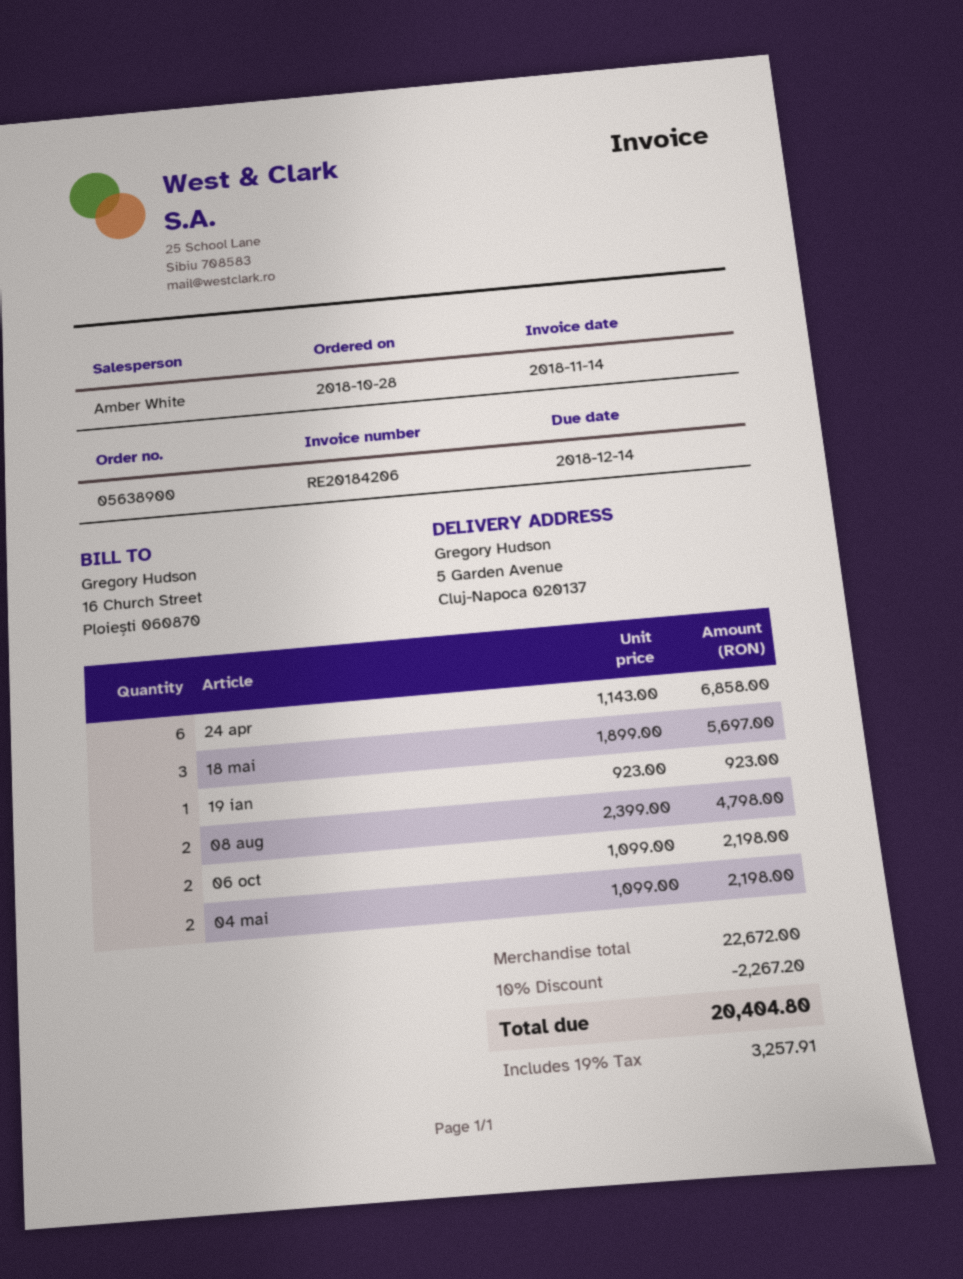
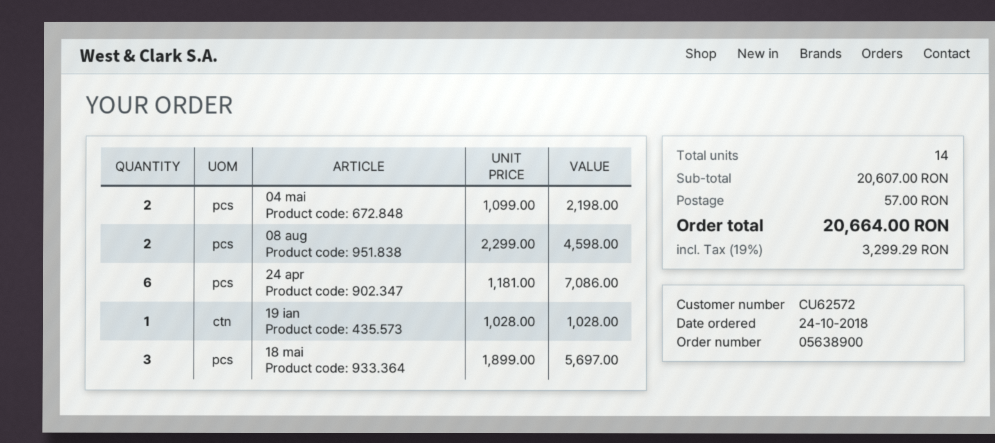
order date: 2018-10-28 -> 2018-10-24
24 apr: 6 x 1143.00 = 6858.00 -> 6 x 1181.00 = 7086.00
19 ian: 1 x 923.00 = 923.00 -> 1 x 1028.00 = 1028.00
08 aug: 2 x 2399.00 = 4798.00 -> 2 x 2299.00 = 4598.00
06 oct: 2 x 1099.00 = 2198.00 -> none
subtotal: 22672.00 -> 20607.00
discount: 10% = 2267.20 -> none
shipping: none -> 57.00
tax: 19% = 3257.91 -> 19% = 3299.29
total: 20404.80 -> 20664.00

